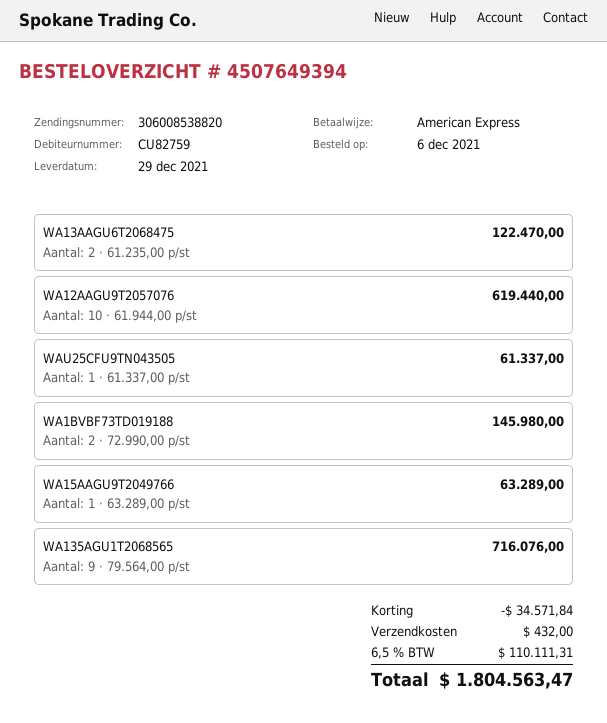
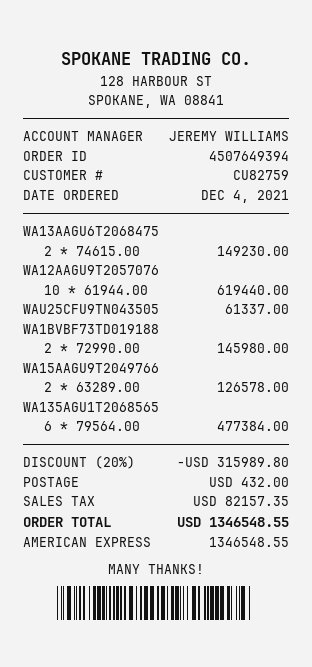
order date: 2021-12-06 -> 2021-12-04
WA13AAGU6T2068475: 2 x 61235.00 = 122470.00 -> 2 x 74615.00 = 149230.00
WA15AAGU9T2049766: 1 x 63289.00 = 63289.00 -> 2 x 63289.00 = 126578.00
WA135AGU1T2068565: 9 x 79564.00 = 716076.00 -> 6 x 79564.00 = 477384.00
discount: 34571.84 -> 315989.80
tax: 110111.31 -> 82157.35
total: 1804563.47 -> 1346548.55

